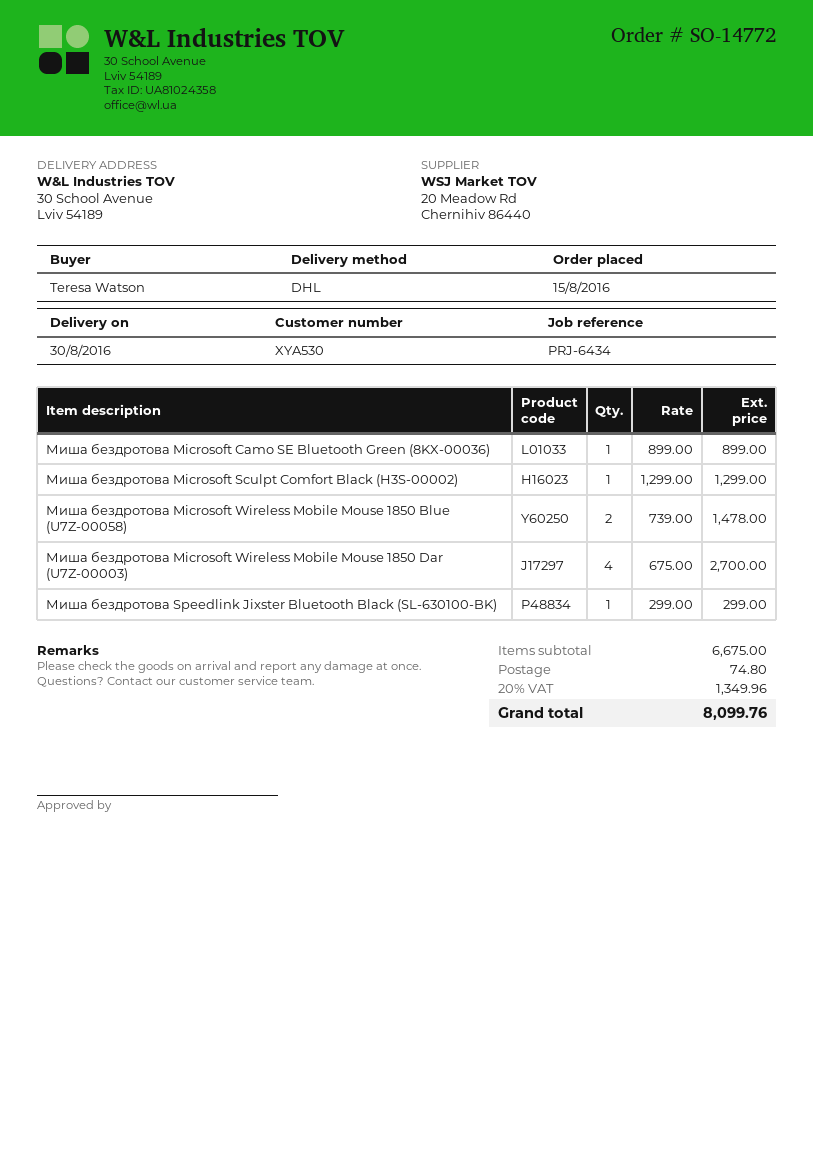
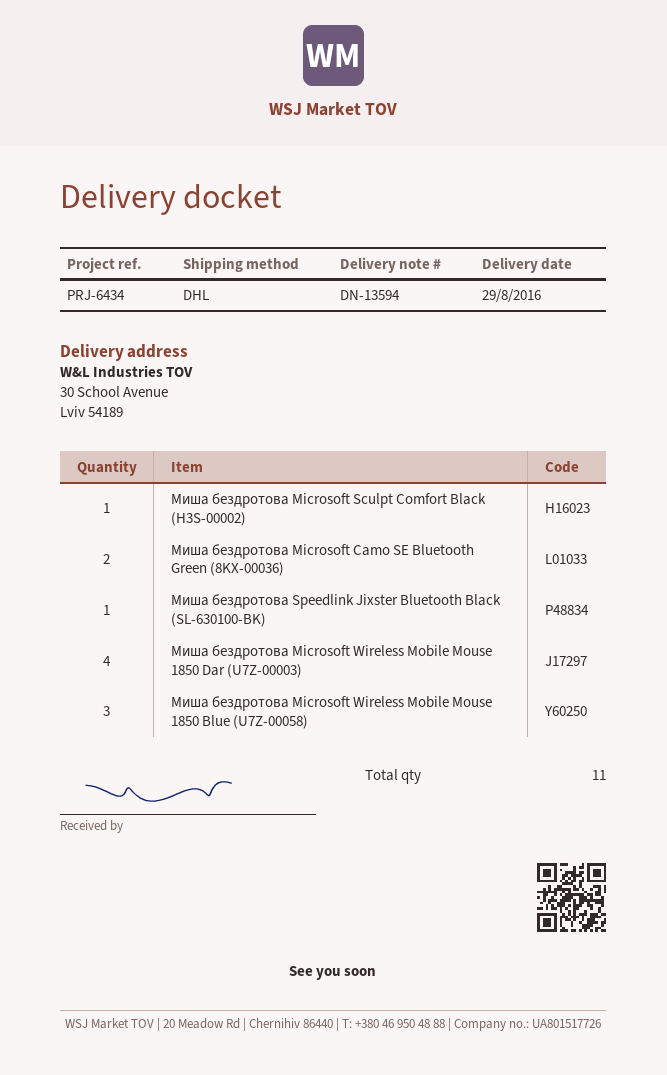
delivery date: 2016-08-30 -> 2016-08-29
Миша бездротова Microsoft Camo SE Bluetooth Green (8KX-00036): 1 -> 2
Миша бездротова Microsoft Wireless Mobile Mouse 1850 Blue (U7Z-00058): 2 -> 3

